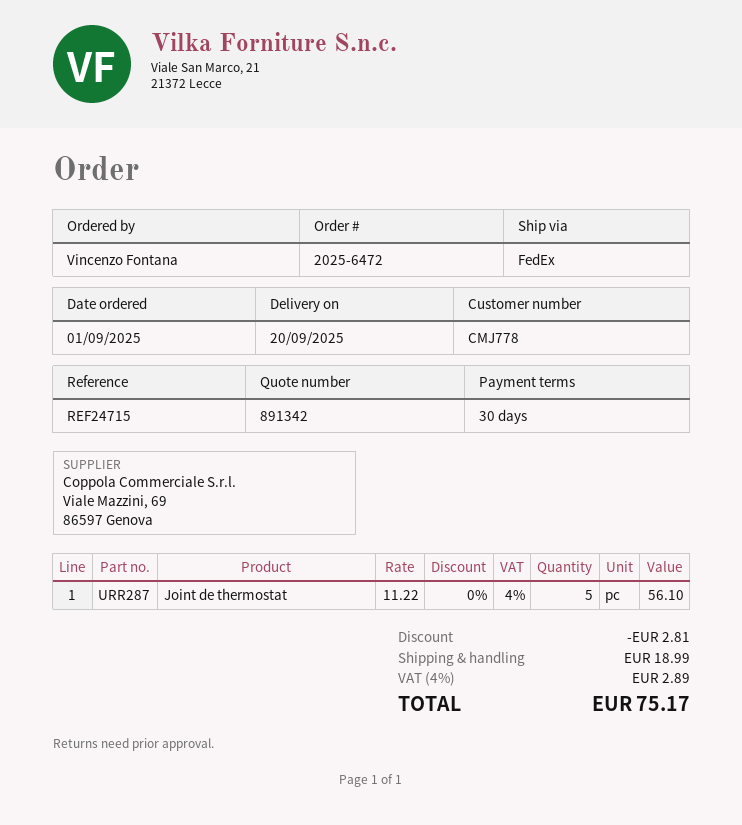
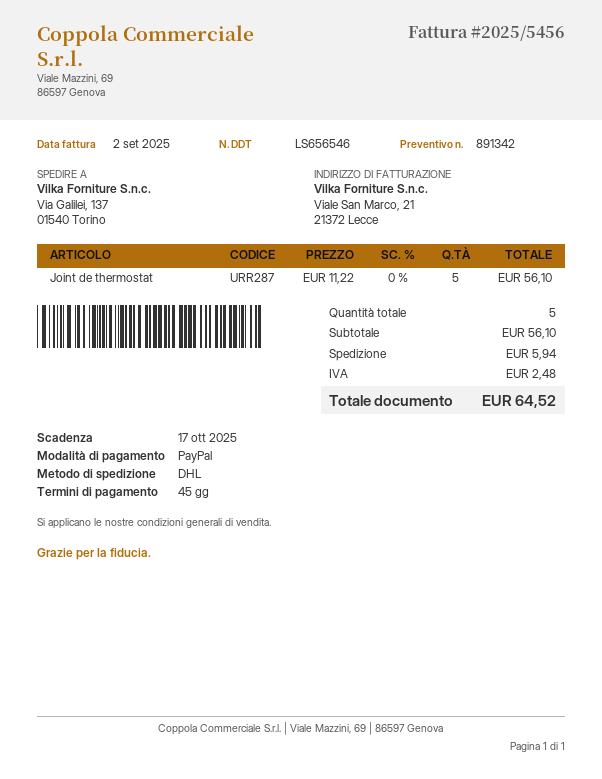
payment terms: 30 days -> 45 days
shipping method: FedEx -> DHL
discount: 2.81 -> none
shipping: 18.99 -> 5.94
tax: 2.89 -> 2.48
total: 75.17 -> 64.52

